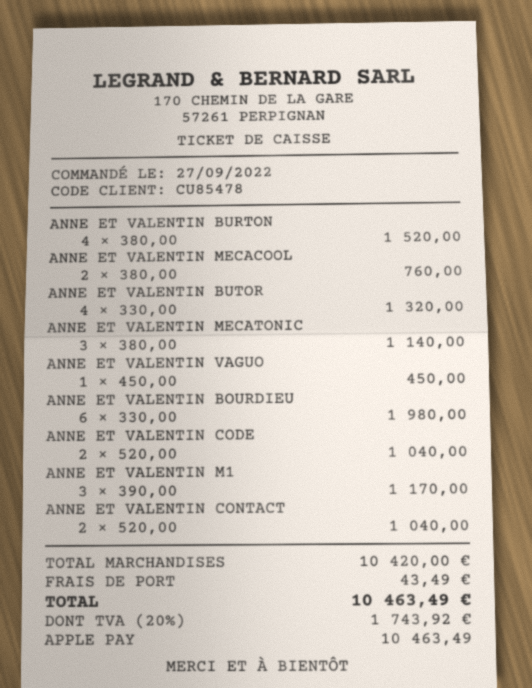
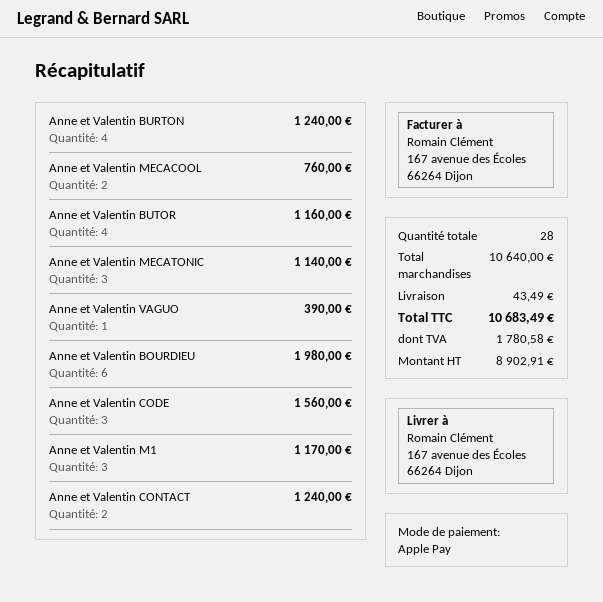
ANNE ET VALENTIN BURTON: 4 for 1520.00 -> 4 for 1240.00
ANNE ET VALENTIN BUTOR: 4 for 1320.00 -> 4 for 1160.00
ANNE ET VALENTIN VAGUO: 1 for 450.00 -> 1 for 390.00
ANNE ET VALENTIN CODE: 2 for 1040.00 -> 3 for 1560.00
ANNE ET VALENTIN CONTACT: 2 for 1040.00 -> 2 for 1240.00
subtotal: 10420.00 -> 10640.00
tax: 1743.92 -> 1780.58
total: 10463.49 -> 10683.49

